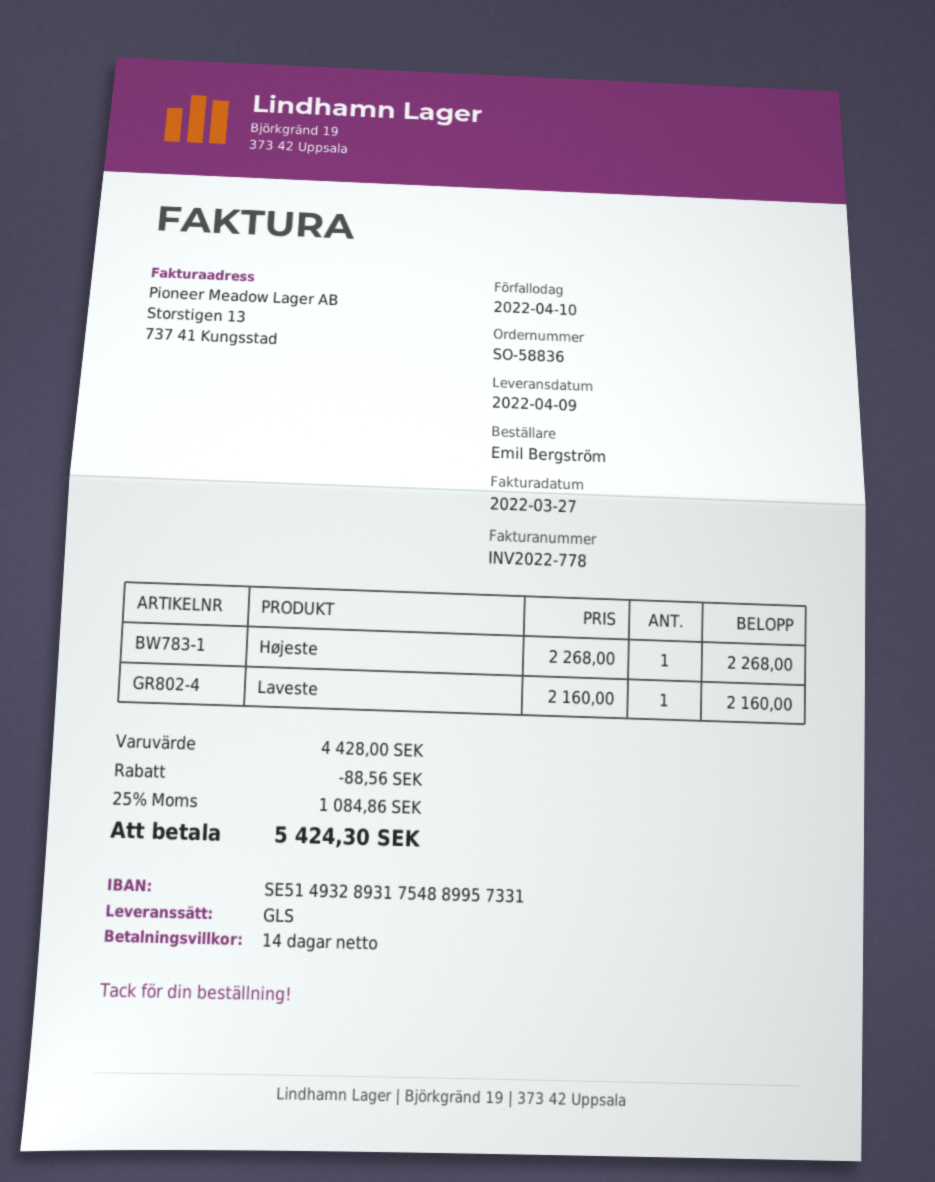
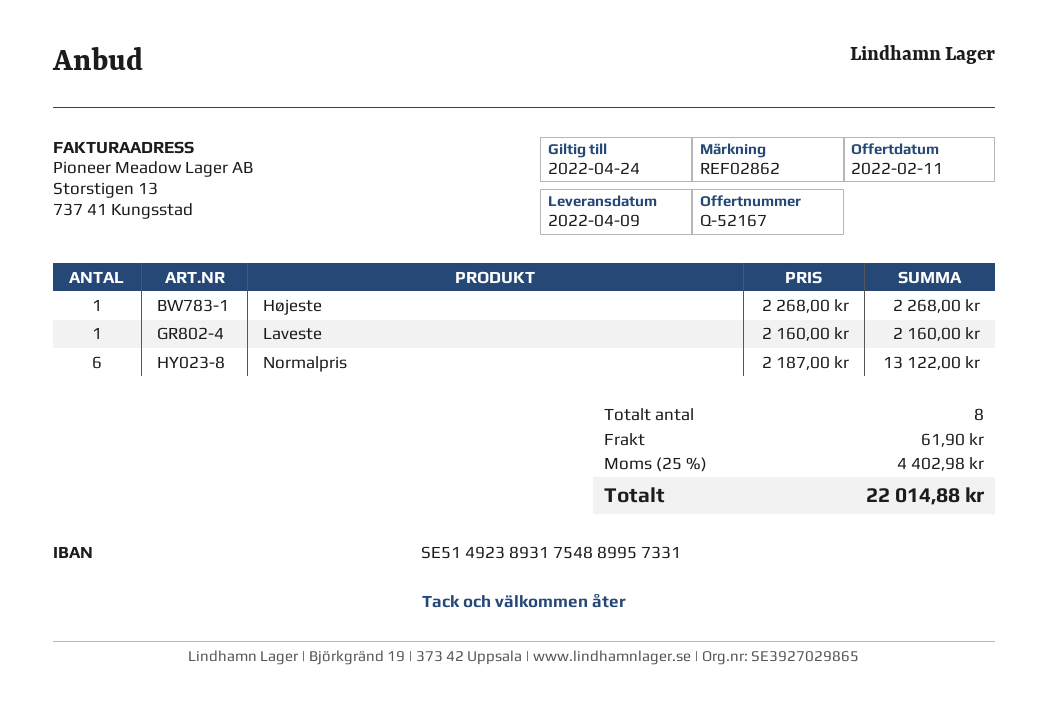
bank account: SE5149328931754889957331 -> SE5149238931754889957331
Normalpris: none -> 6 x 2187.00 = 13122.00
discount: 88.56 -> none
shipping: none -> 61.90
tax: 25% = 1084.86 -> 25% = 4402.98
total: 5424.30 -> 22014.88

